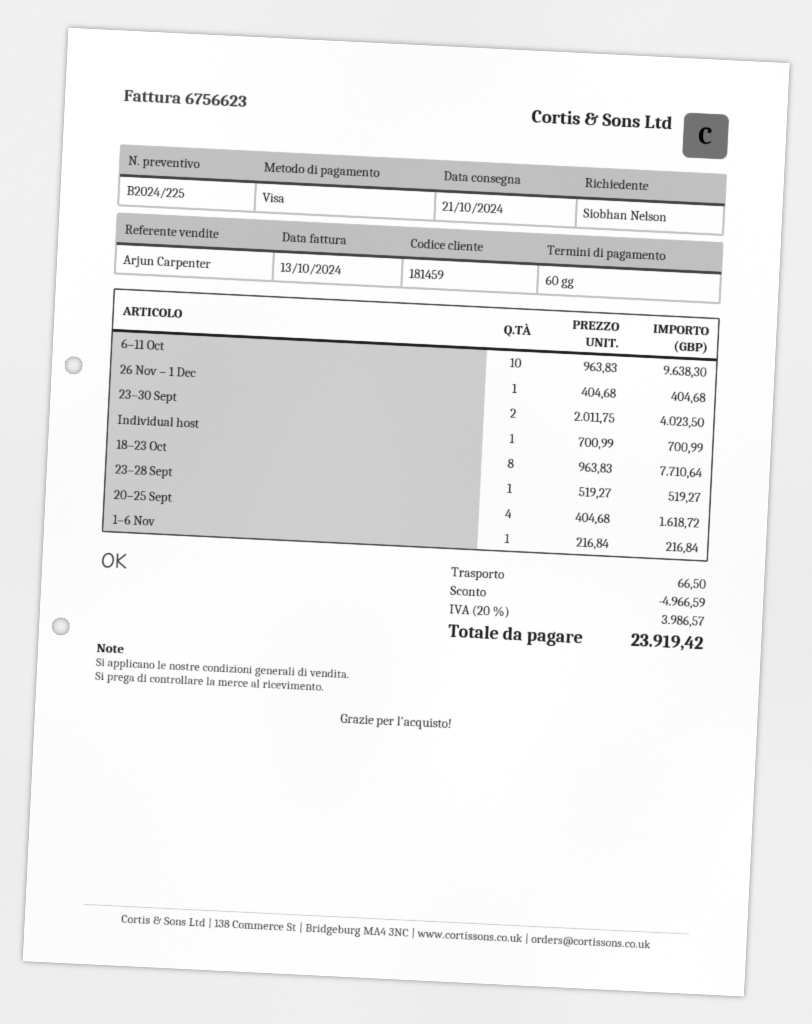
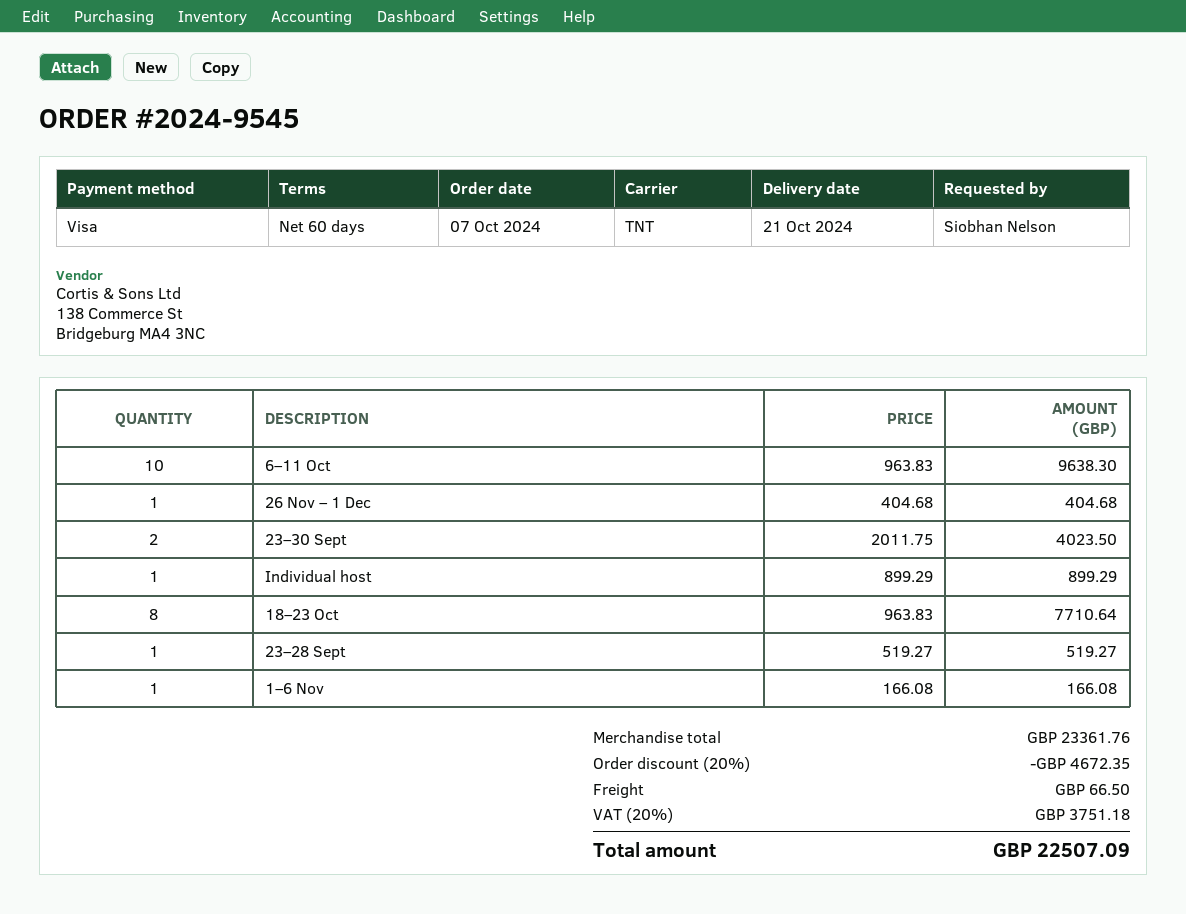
Individual host: 1 x 700.99 = 700.99 -> 1 x 899.29 = 899.29
20–25 Sept: 4 x 404.68 = 1618.72 -> none
1–6 Nov: 1 x 216.84 = 216.84 -> 1 x 166.08 = 166.08
discount: 4966.59 -> 4672.35
tax: 20% = 3986.57 -> 20% = 3751.18
total: 23919.42 -> 22507.09

